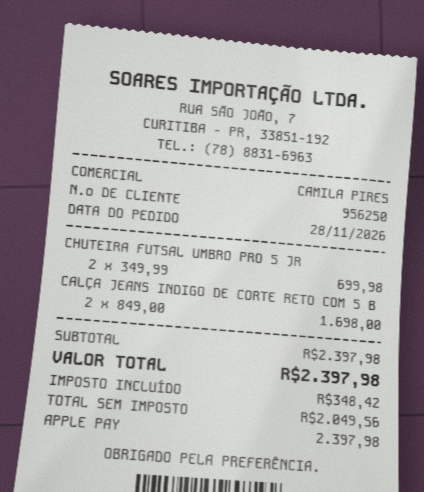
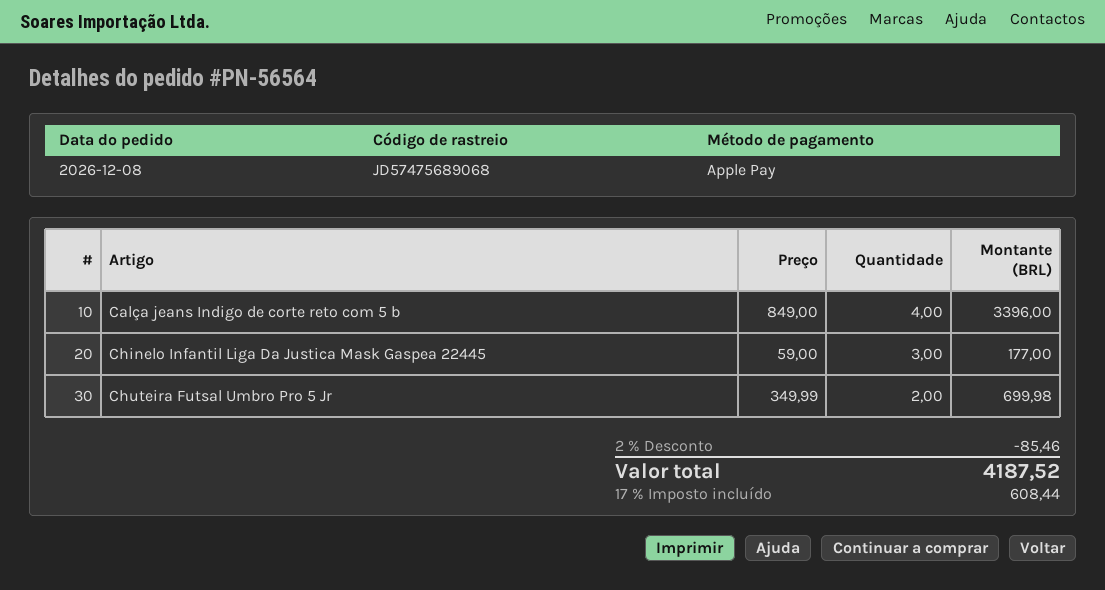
order date: 2026-11-28 -> 2026-12-08
CALÇA JEANS INDIGO DE CORTE RETO COM 5 B: 2 x 849.00 = 1698.00 -> 4 x 849.00 = 3396.00
Chinelo Infantil Liga Da Justica Mask Gaspea 22445: none -> 3 x 59.00 = 177.00
discount: none -> 2% = 85.46
tax: 348.42 -> 608.44
total: 2397.98 -> 4187.52

